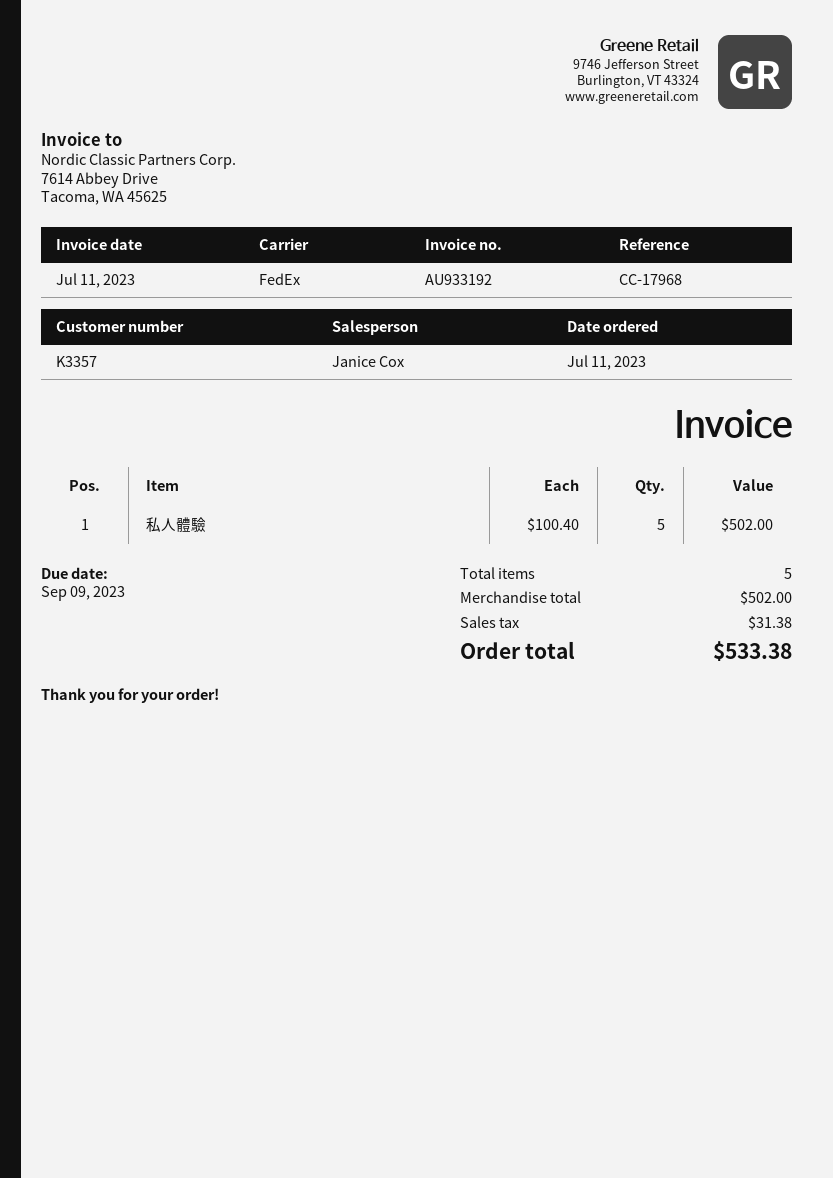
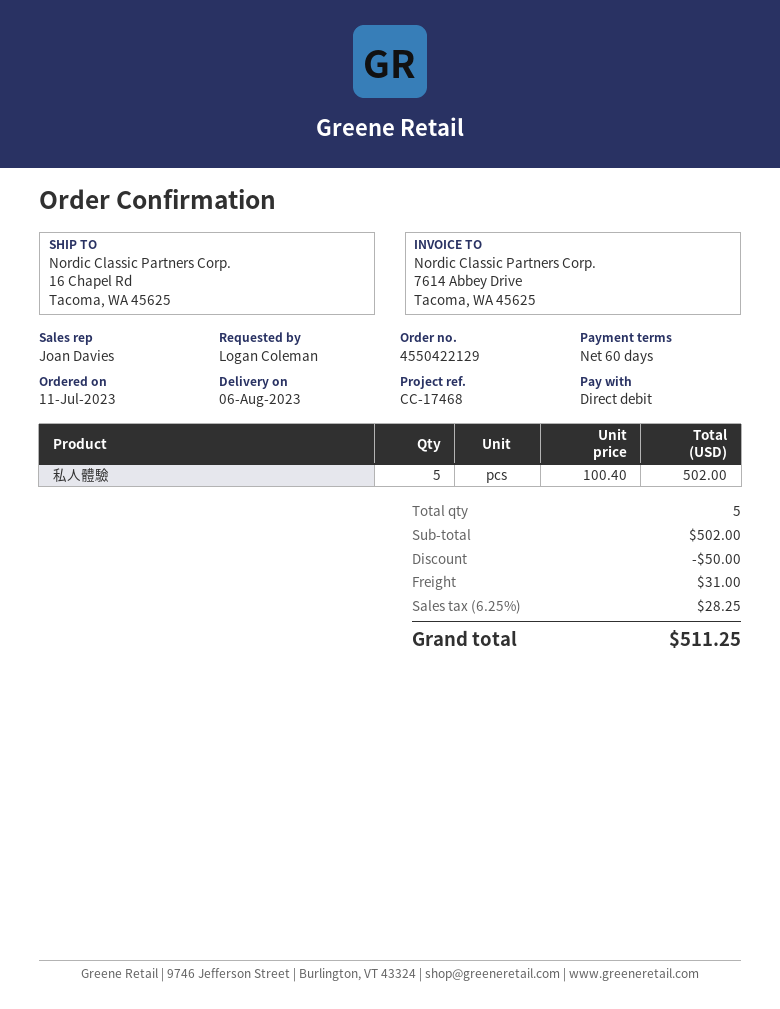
reference: CC-17968 -> CC-17468
sales rep: Janice Cox -> Joan Davies
discount: none -> 50.00
shipping: none -> 31.00
tax: 31.38 -> 28.25
total: 533.38 -> 511.25

